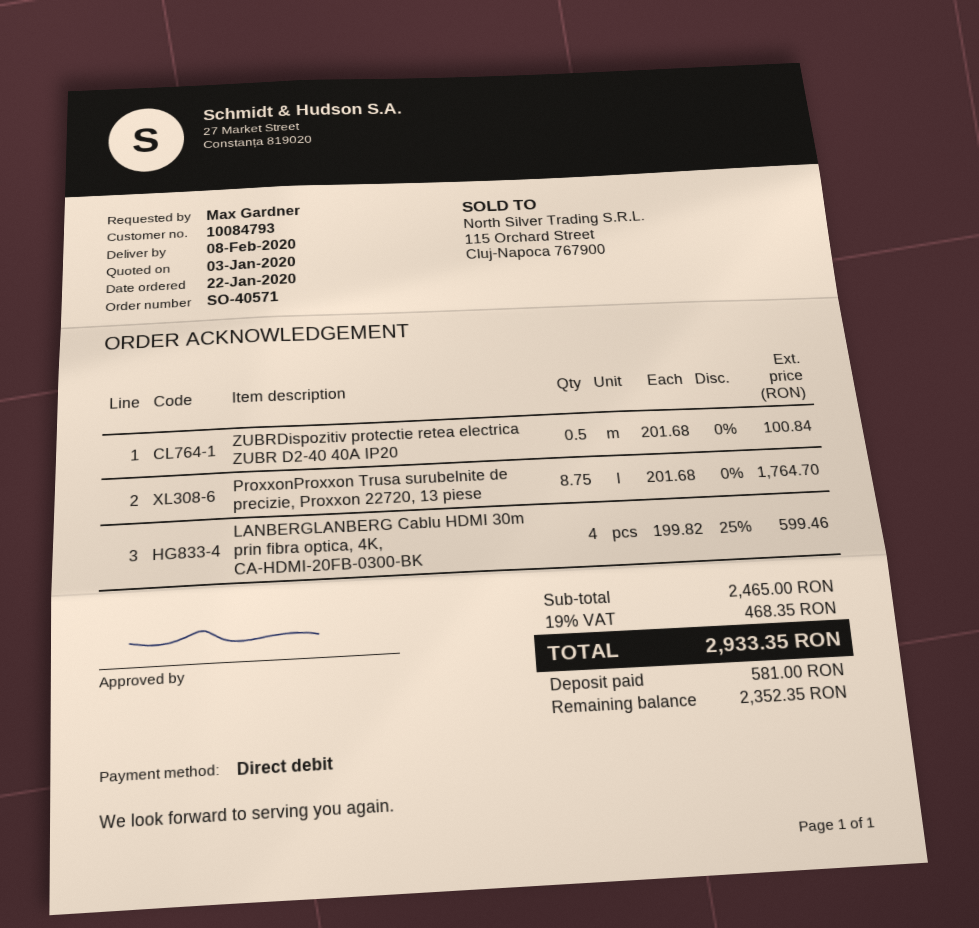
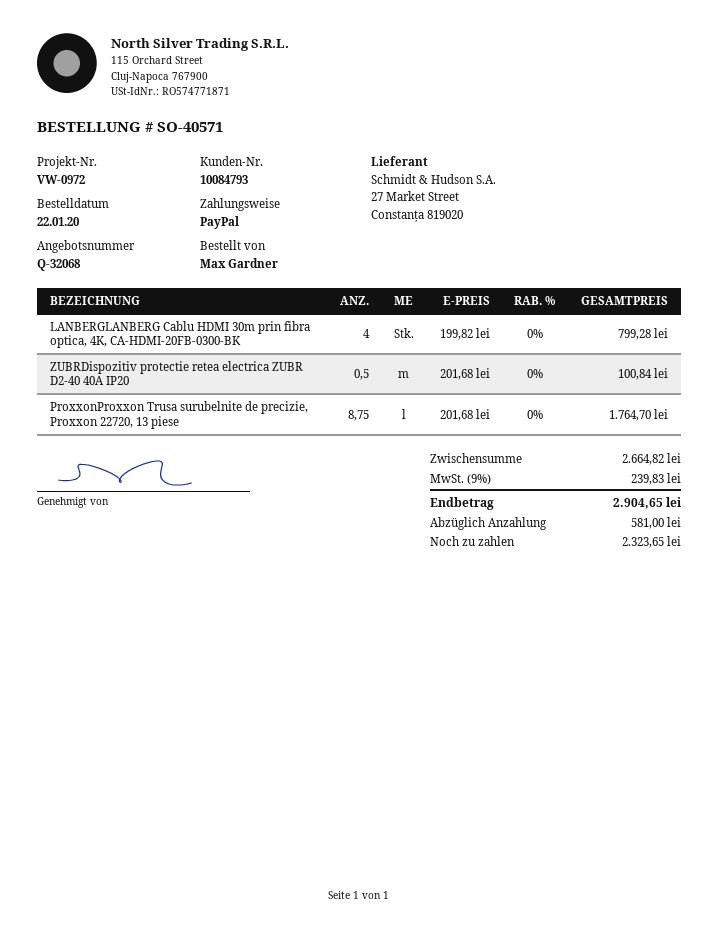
payment method: direct debit -> PayPal
LANBERGLANBERG Cablu HDMI 30m prin fibra optica, 4K, CA-HDMI-20FB-0300-BK: 4 x 199.82 - 25% = 599.46 -> 4 x 199.82 = 799.28
subtotal: 2465.00 -> 2664.82
tax: 19% = 468.35 -> 9% = 239.83
total: 2933.35 -> 2904.65
balance: 2352.35 -> 2323.65

